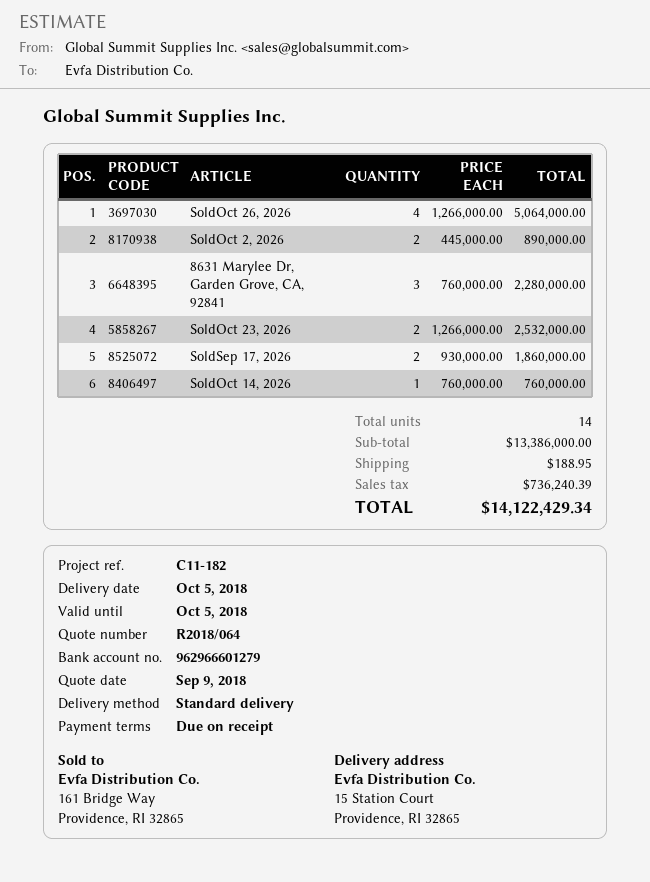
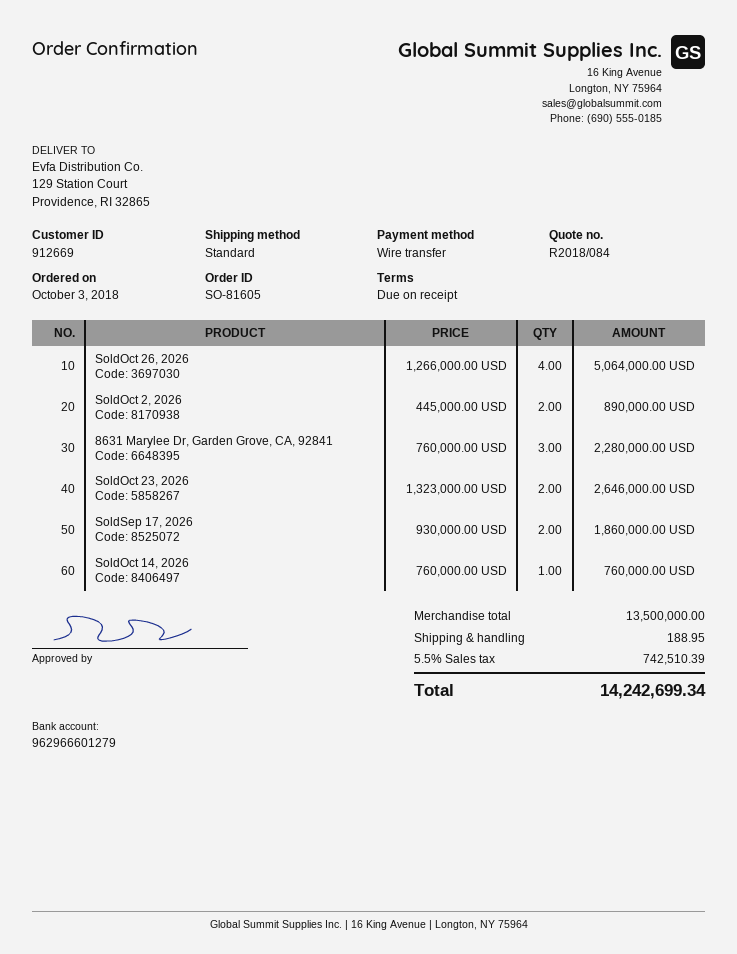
quote number: R2018/064 -> R2018/084
ship to: 15 Station Court, Providence, RI 32865 -> 129 Station Court, Providence, RI 32865
SoldOct 23, 2026: 2 x 1266000.00 = 2532000.00 -> 2 x 1323000.00 = 2646000.00
subtotal: 13386000.00 -> 13500000.00
tax: 736240.39 -> 742510.39
total: 14122429.34 -> 14242699.34

